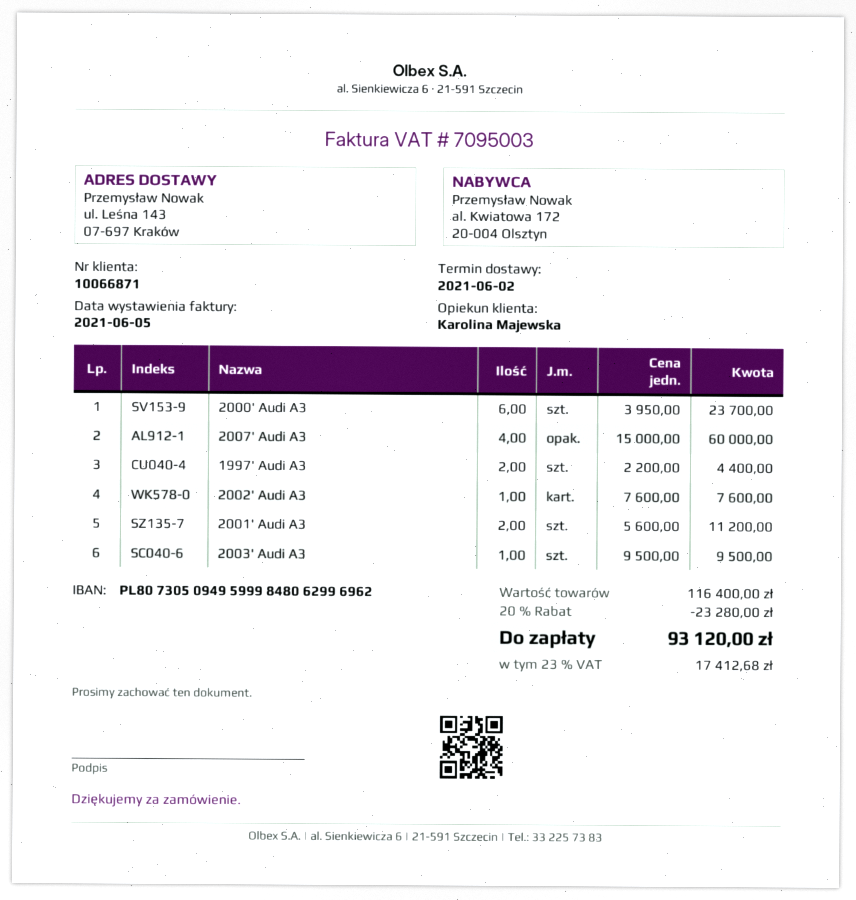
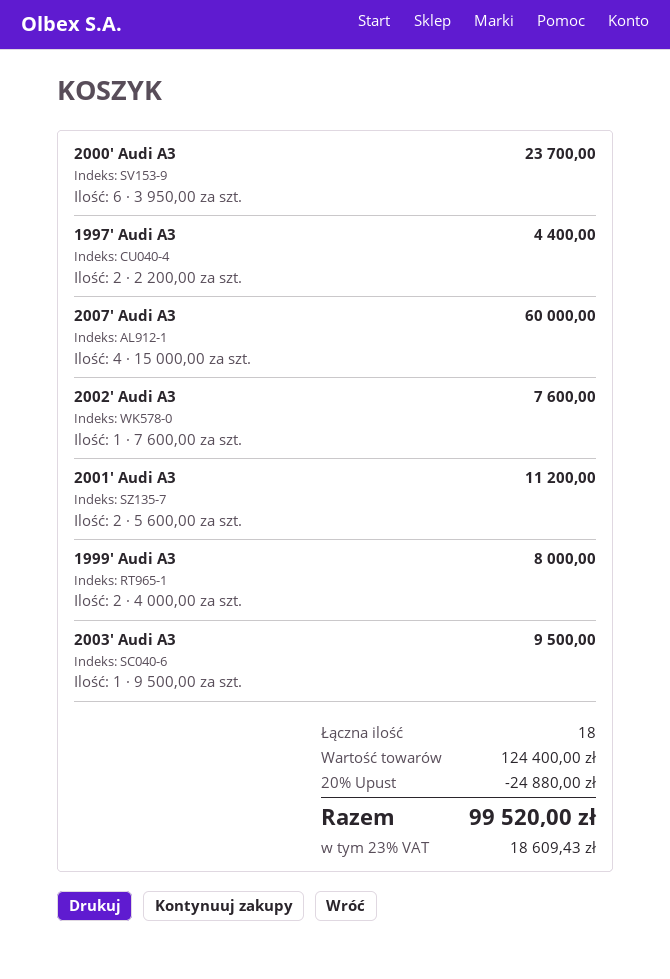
1999' Audi A3: none -> 2 x 4000.00 = 8000.00
subtotal: 116400.00 -> 124400.00
discount: 20% = 23280.00 -> 20% = 24880.00
tax: 23% = 17412.68 -> 23% = 18609.43
total: 93120.00 -> 99520.00

